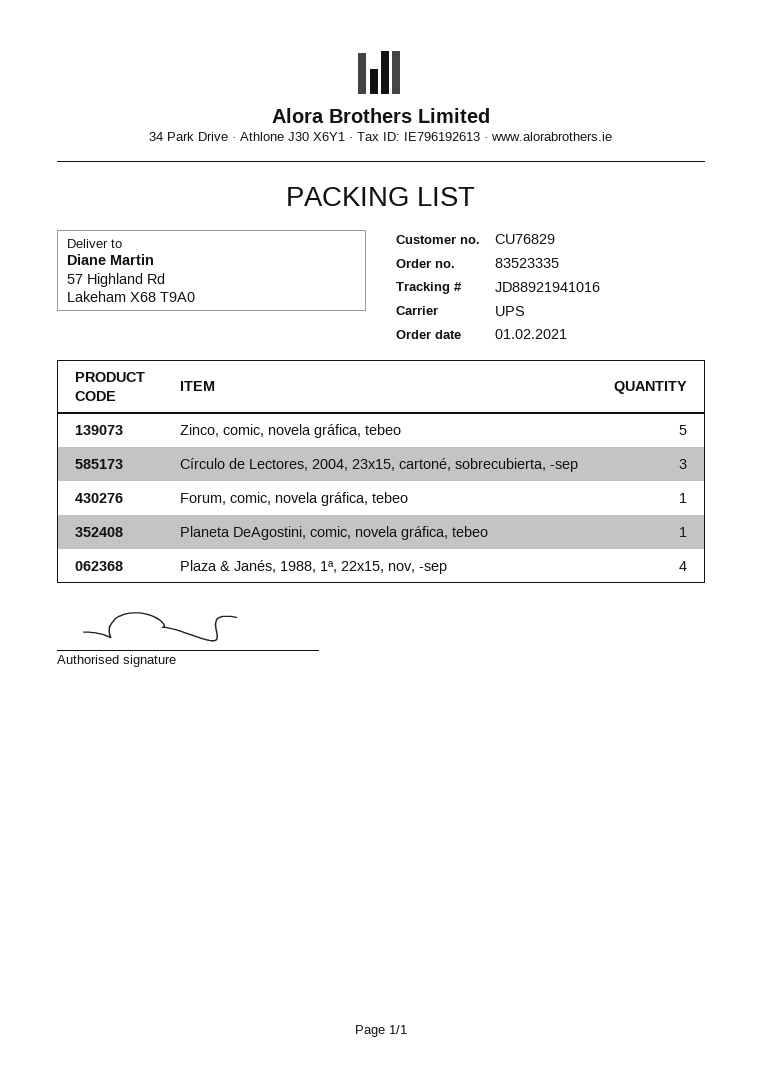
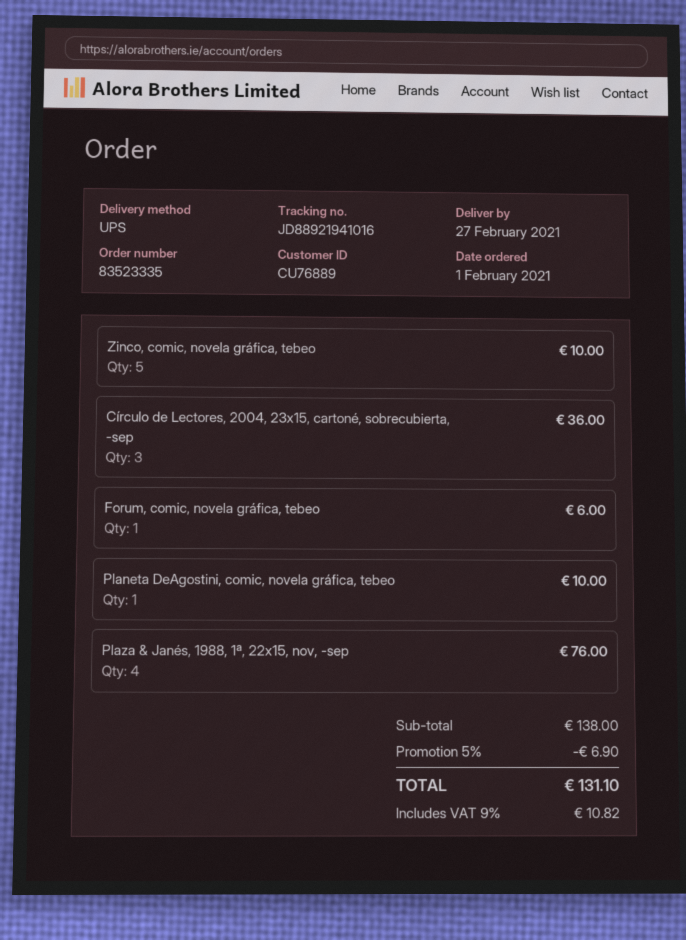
customer number: CU76829 -> CU76889

